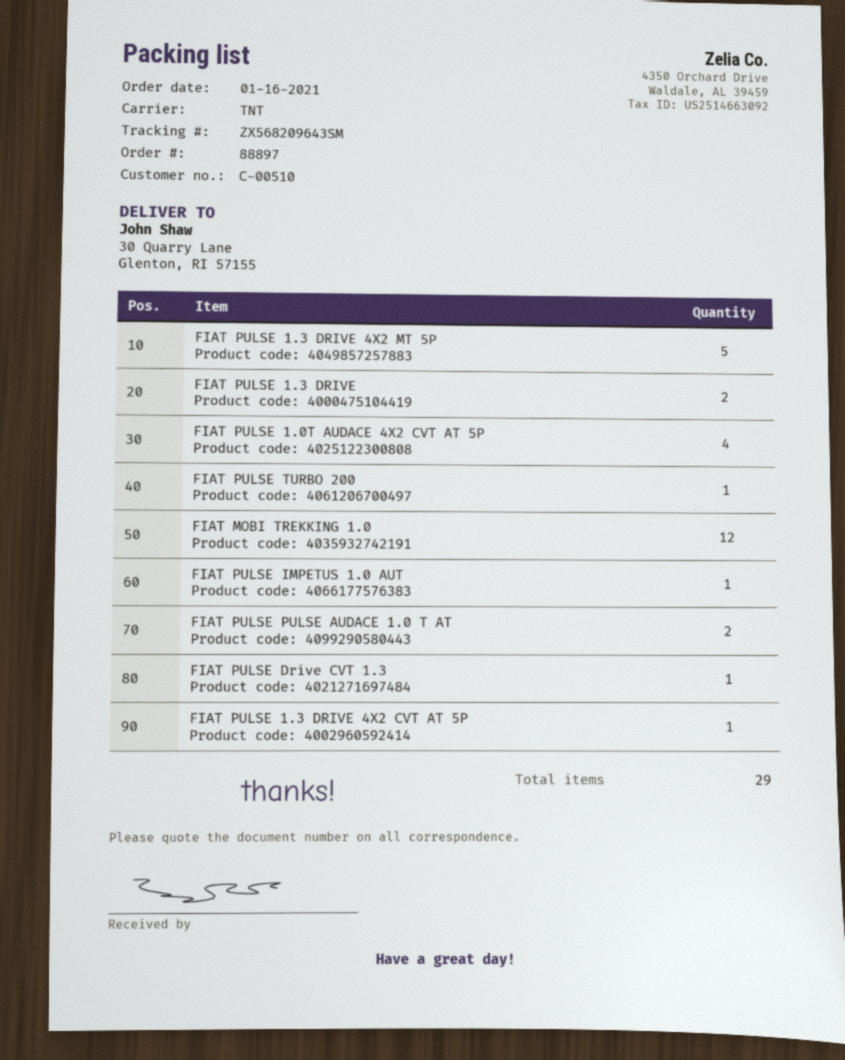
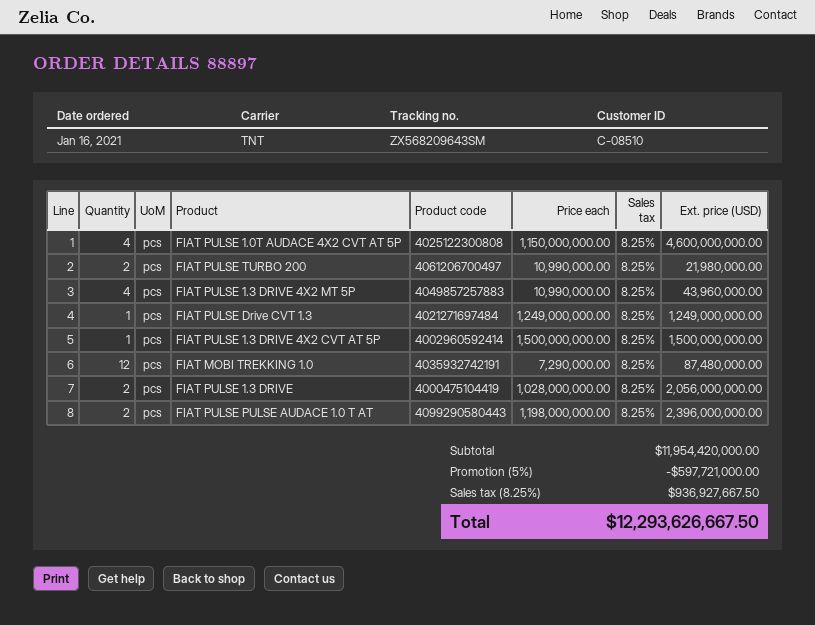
customer number: C-00510 -> C-08510
FIAT PULSE 1.3 DRIVE 4X2 MT 5P: 5 -> 4
FIAT PULSE TURBO 200: 1 -> 2
FIAT PULSE IMPETUS 1.0 AUT: 1 -> none

